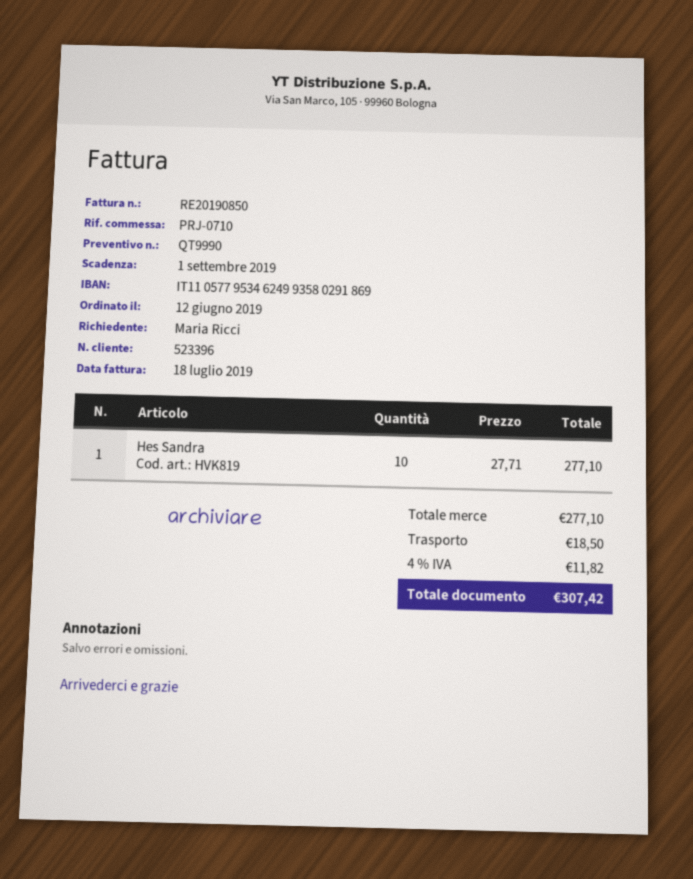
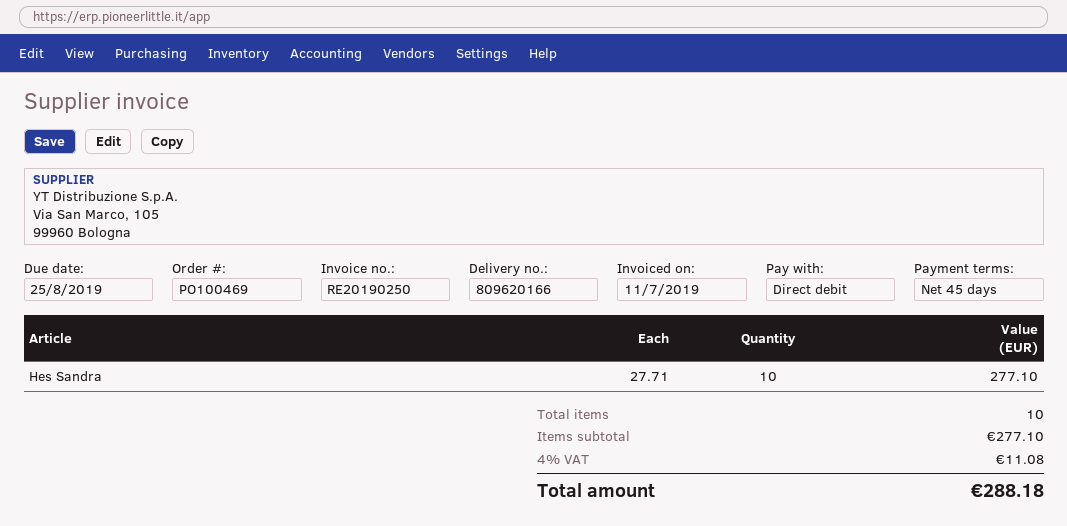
invoice number: RE20190850 -> RE20190250
invoice date: 2019-07-18 -> 2019-07-11
due date: 2019-09-01 -> 2019-08-25
shipping: 18.50 -> none
tax: 4% = 11.82 -> 4% = 11.08
total: 307.42 -> 288.18

